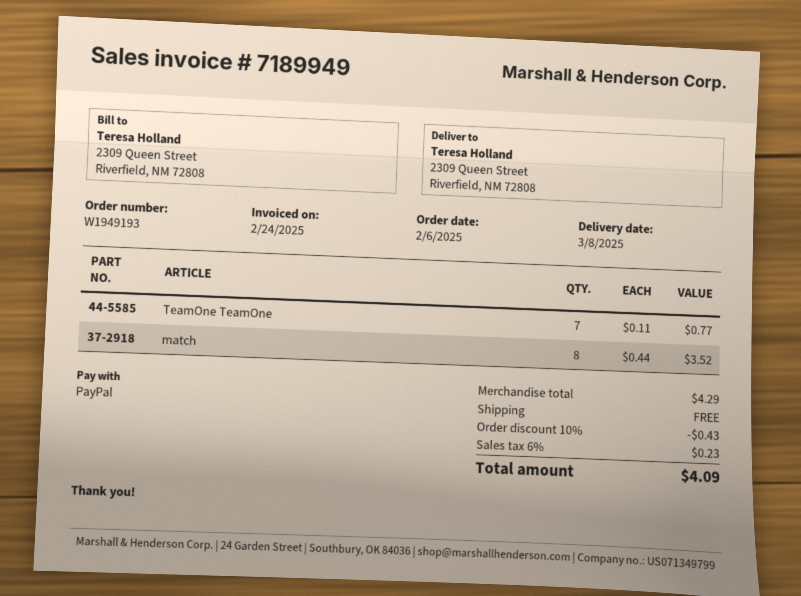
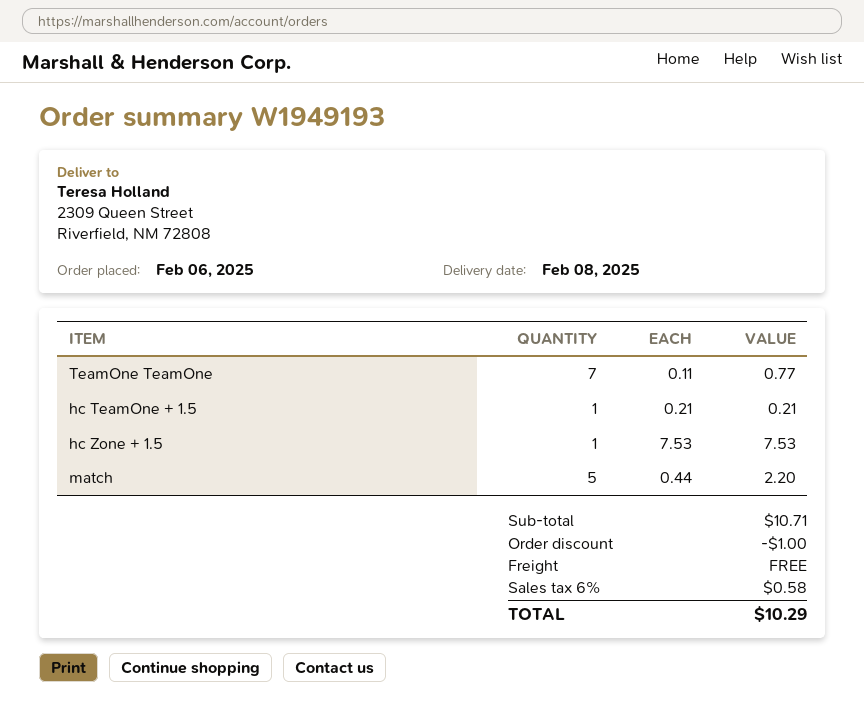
delivery date: 2025-03-08 -> 2025-02-08
match: 8 x 0.44 = 3.52 -> 5 x 0.44 = 2.20
hc TeamOne + 1.5: none -> 1 x 0.21 = 0.21
hc Zone + 1.5: none -> 1 x 7.53 = 7.53
subtotal: 4.29 -> 10.71
discount: 0.43 -> 1.00
tax: 6% = 0.23 -> 6% = 0.58
total: 4.09 -> 10.29

